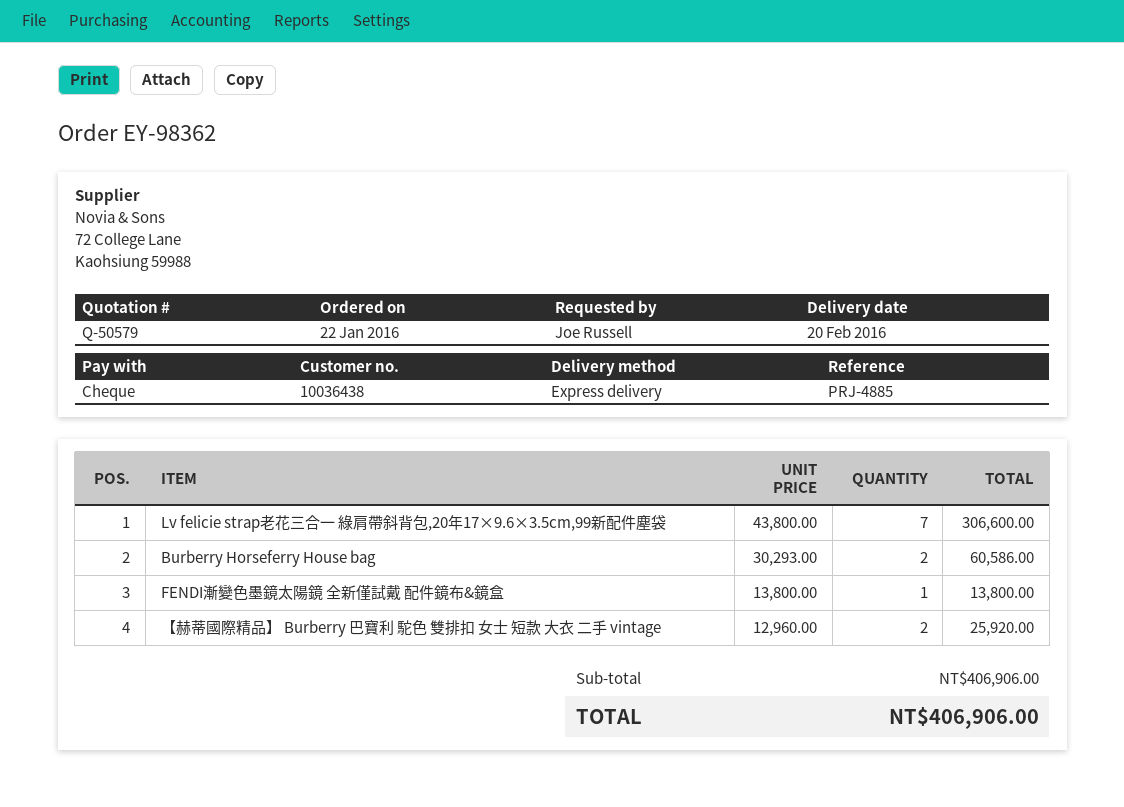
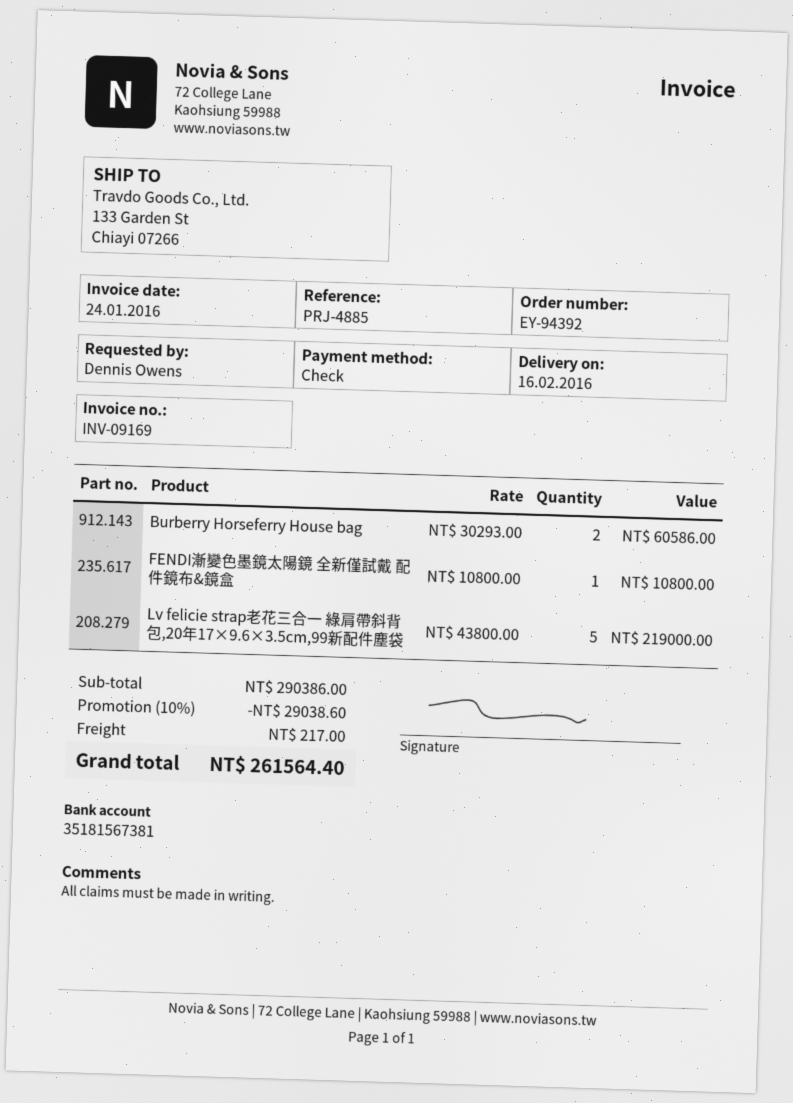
order number: EY-98362 -> EY-94392
delivery date: 2016-02-20 -> 2016-02-16
ordered by: Joe Russell -> Dennis Owens
Lv felicie strap老花三合一 綠肩帶斜背包,20年17×9.6×3.5cm,99新配件塵袋: 7 x 43800.00 = 306600.00 -> 5 x 43800.00 = 219000.00
FENDI漸變色墨鏡太陽鏡 全新僅試戴 配件鏡布&鏡盒: 1 x 13800.00 = 13800.00 -> 1 x 10800.00 = 10800.00
【赫蒂國際精品】 Burberry 巴寶利 駝色 雙排扣 女士 短款 大衣 二手 vintage: 2 x 12960.00 = 25920.00 -> none
subtotal: 406906.00 -> 290386.00
discount: none -> 10% = 29038.60
shipping: none -> 217.00
total: 406906.00 -> 261564.40

